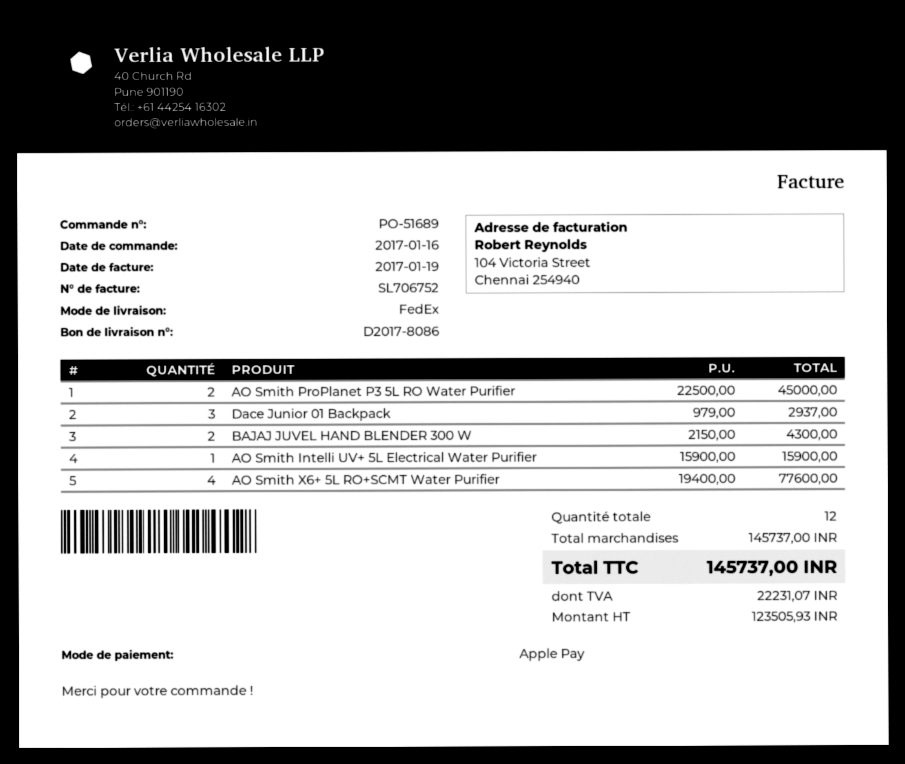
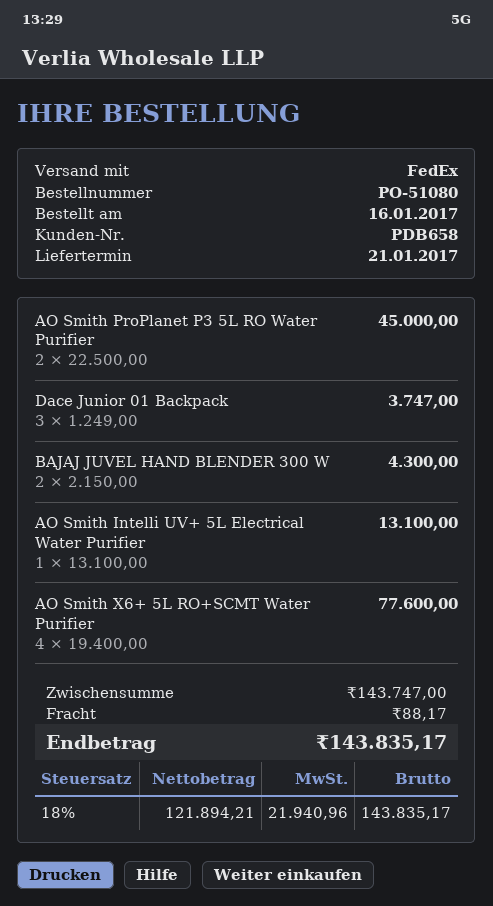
order number: PO-51689 -> PO-51080
Dace Junior 01 Backpack: 3 x 979.00 = 2937.00 -> 3 x 1249.00 = 3747.00
AO Smith Intelli UV+ 5L Electrical Water Purifier: 1 x 15900.00 = 15900.00 -> 1 x 13100.00 = 13100.00
subtotal: 145737.00 -> 143747.00
shipping: none -> 88.17
net: 123505.93 -> 121894.21
tax: 22231.07 -> 21940.96
total: 145737.00 -> 143835.17

